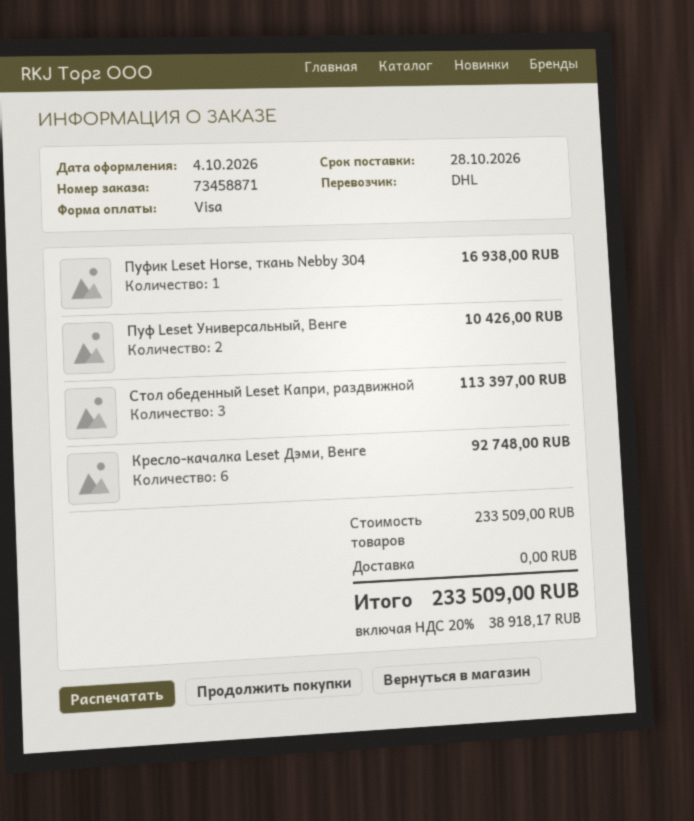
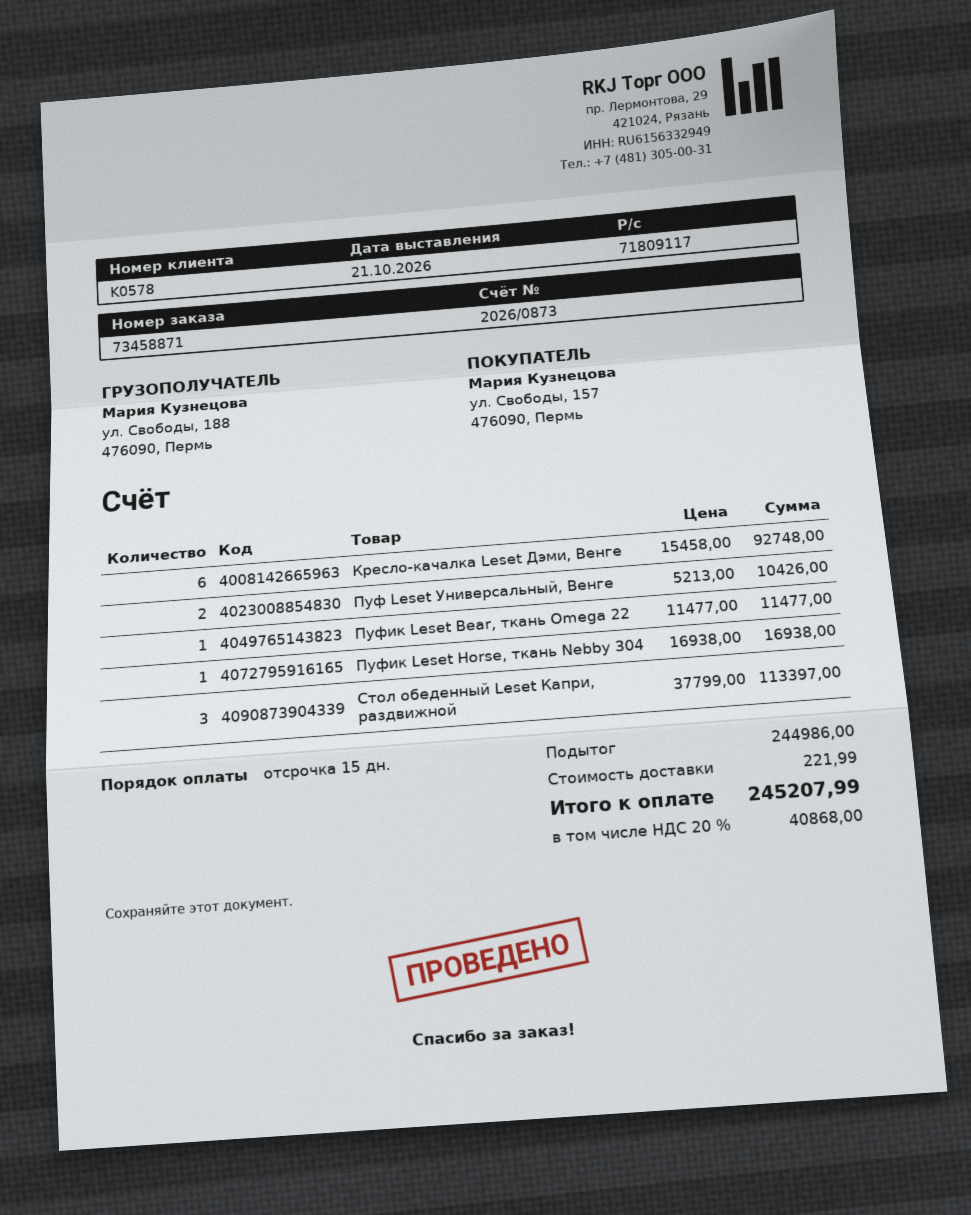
Пуфик Leset Bear, ткань Omega 22: none -> 1 for 11477.00
subtotal: 233509.00 -> 244986.00
shipping: 0.00 -> 221.99
tax: 20% = 38918.17 -> 20% = 40868.00
total: 233509.00 -> 245207.99

